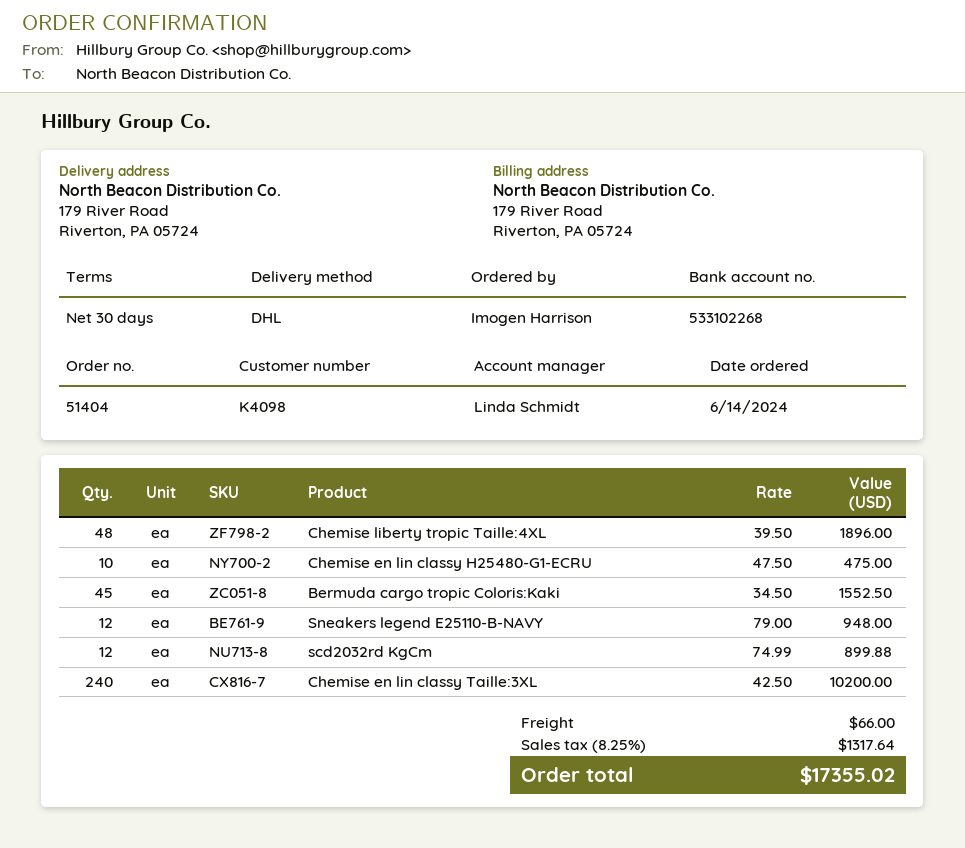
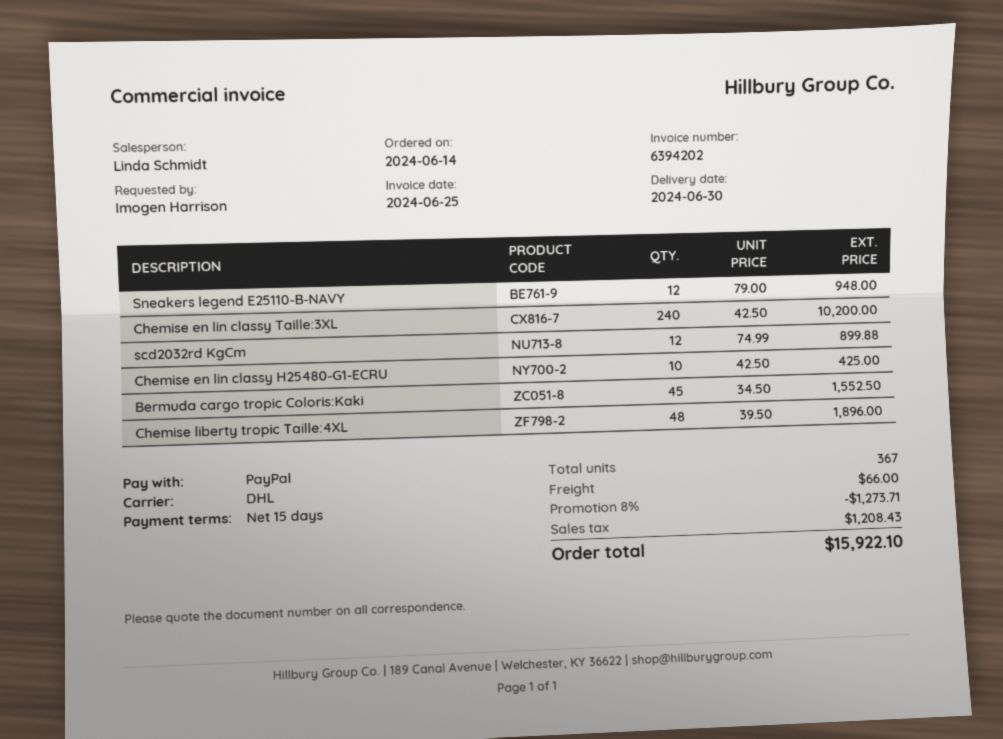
payment terms: 30 days -> 15 days
Chemise en lin classy H25480-G1-ECRU: 10 x 47.50 = 475.00 -> 10 x 42.50 = 425.00
discount: none -> 8% = 1273.71
tax: 1317.64 -> 1208.43
total: 17355.02 -> 15922.10

